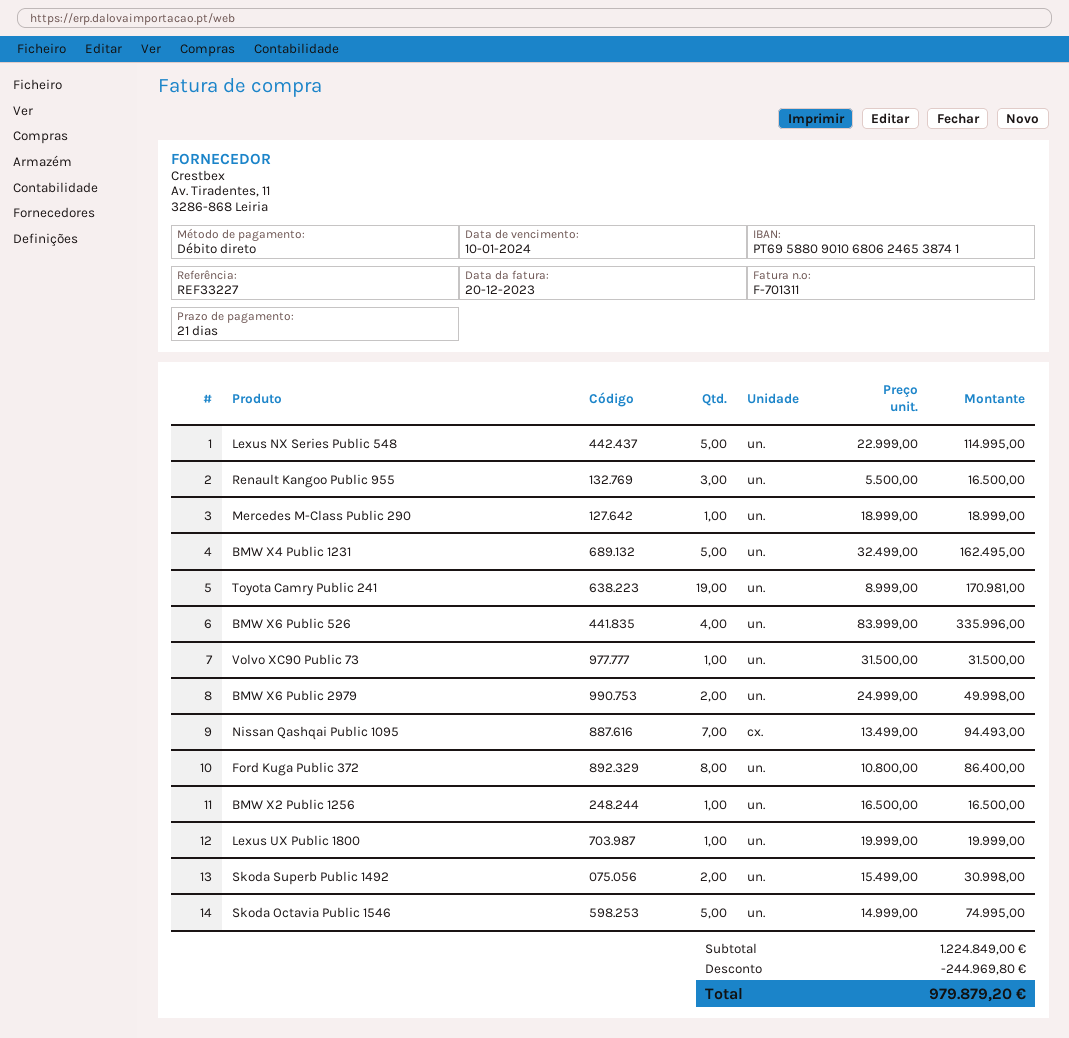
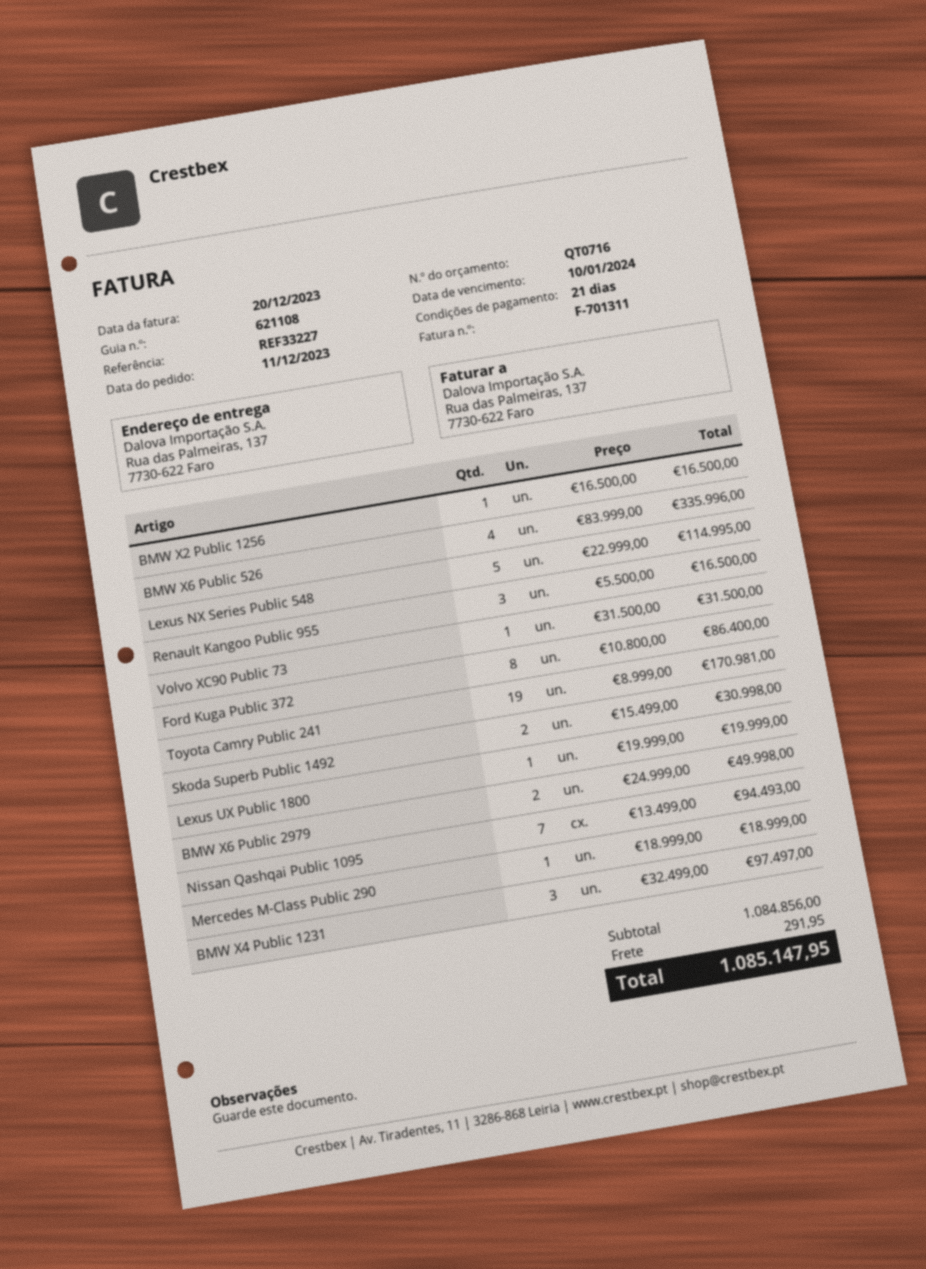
BMW X4 Public 1231: 5 x 32499.00 = 162495.00 -> 3 x 32499.00 = 97497.00
Skoda Octavia Public 1546: 5 x 14999.00 = 74995.00 -> none
subtotal: 1224849.00 -> 1084856.00
discount: 244969.80 -> none
shipping: none -> 291.95
total: 979879.20 -> 1085147.95

